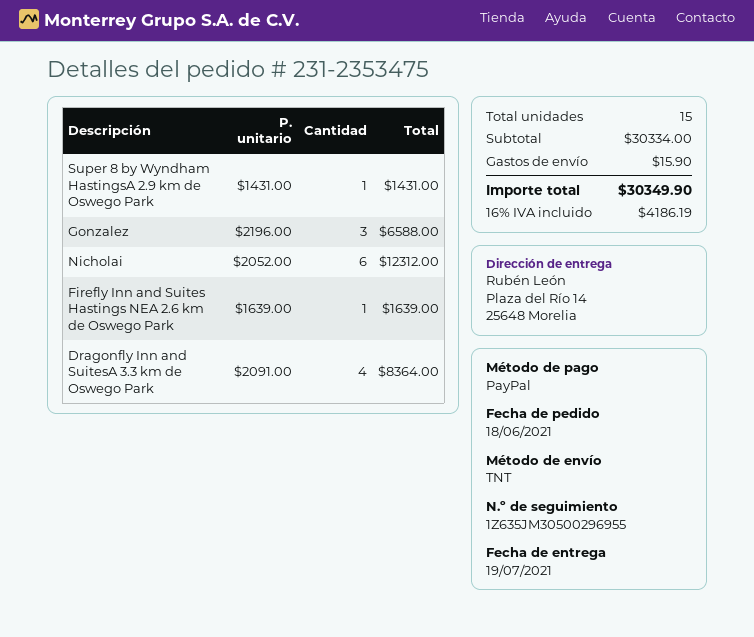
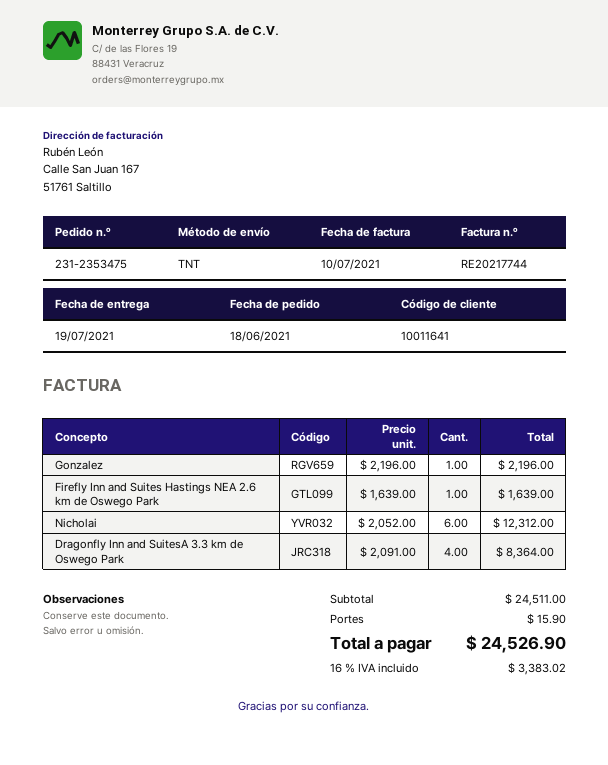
Super 8 by Wyndham HastingsA 2.9 km de Oswego Park: 1 x 1431.00 = 1431.00 -> none
Gonzalez: 3 x 2196.00 = 6588.00 -> 1 x 2196.00 = 2196.00
subtotal: 30334.00 -> 24511.00
tax: 16% = 4186.19 -> 16% = 3383.02
total: 30349.90 -> 24526.90

